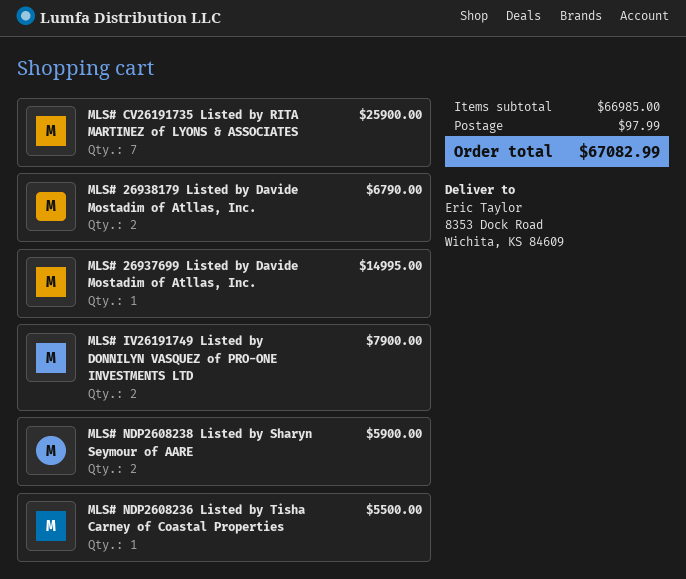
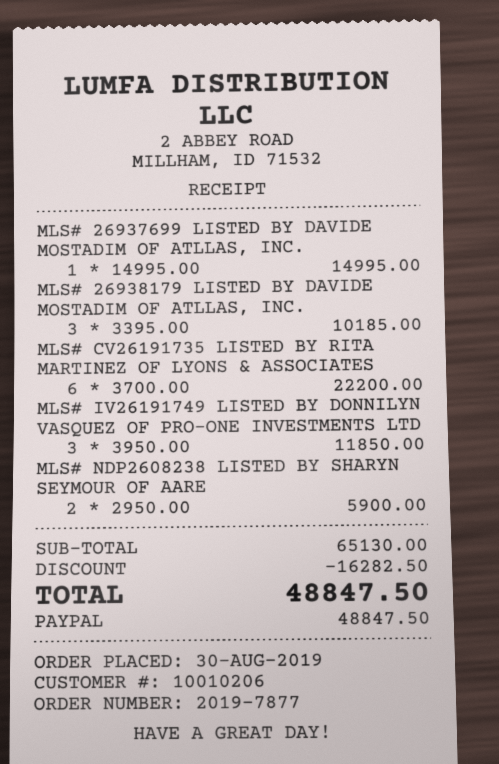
MLS# CV26191735 Listed by RITA MARTINEZ of LYONS & ASSOCIATES: 7 for 25900.00 -> 6 for 22200.00
MLS# 26938179 Listed by Davide Mostadim of Atllas, Inc.: 2 for 6790.00 -> 3 for 10185.00
MLS# IV26191749 Listed by DONNILYN VASQUEZ of PRO-ONE INVESTMENTS LTD: 2 for 7900.00 -> 3 for 11850.00
MLS# NDP2608236 Listed by Tisha Carney of Coastal Properties: 1 for 5500.00 -> none
subtotal: 66985.00 -> 65130.00
discount: none -> 16282.50
shipping: 97.99 -> none
total: 67082.99 -> 48847.50

